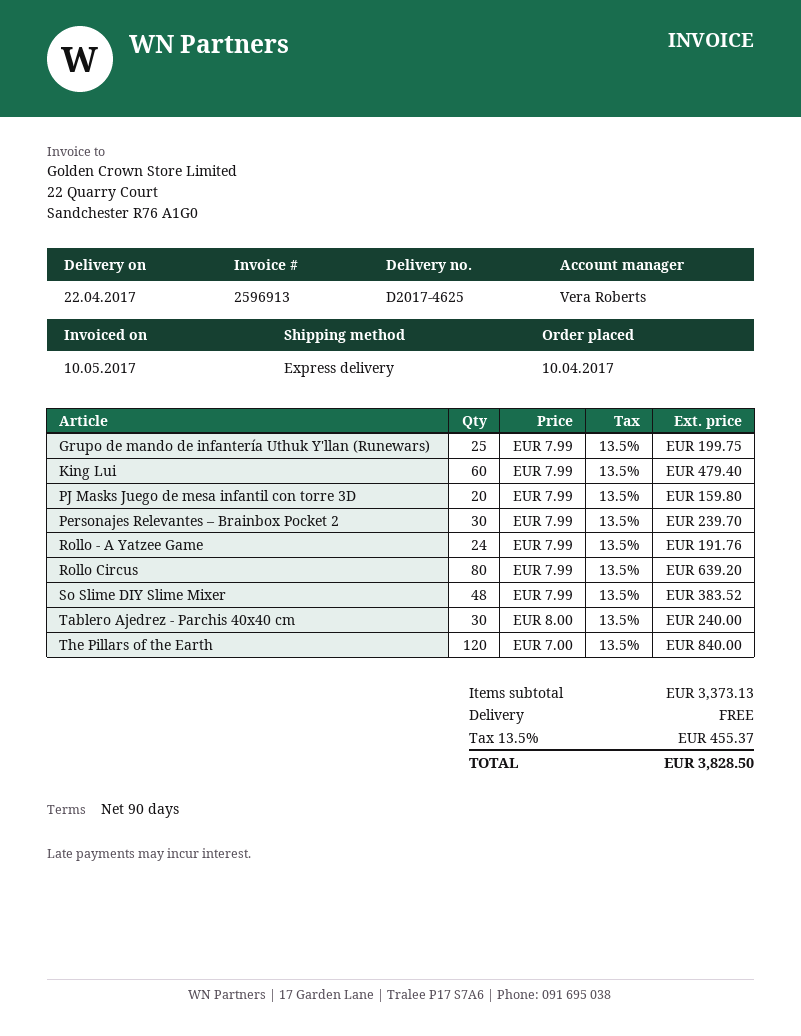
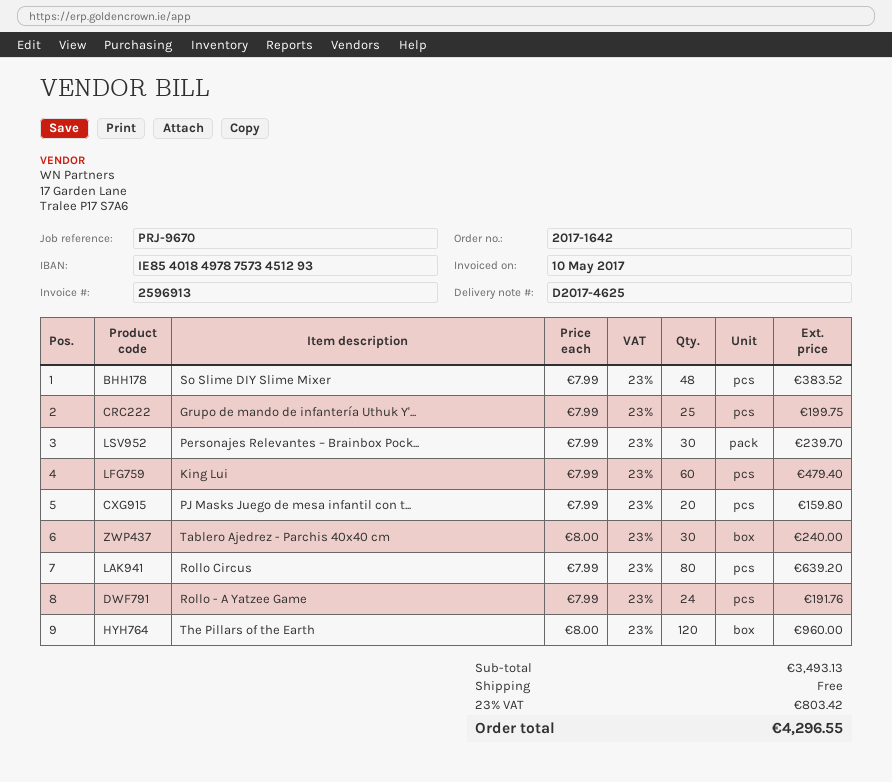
The Pillars of the Earth: 120 x 7.00 = 840.00 -> 120 x 8.00 = 960.00
subtotal: 3373.13 -> 3493.13
tax: 13.5% = 455.37 -> 23% = 803.42
total: 3828.50 -> 4296.55

